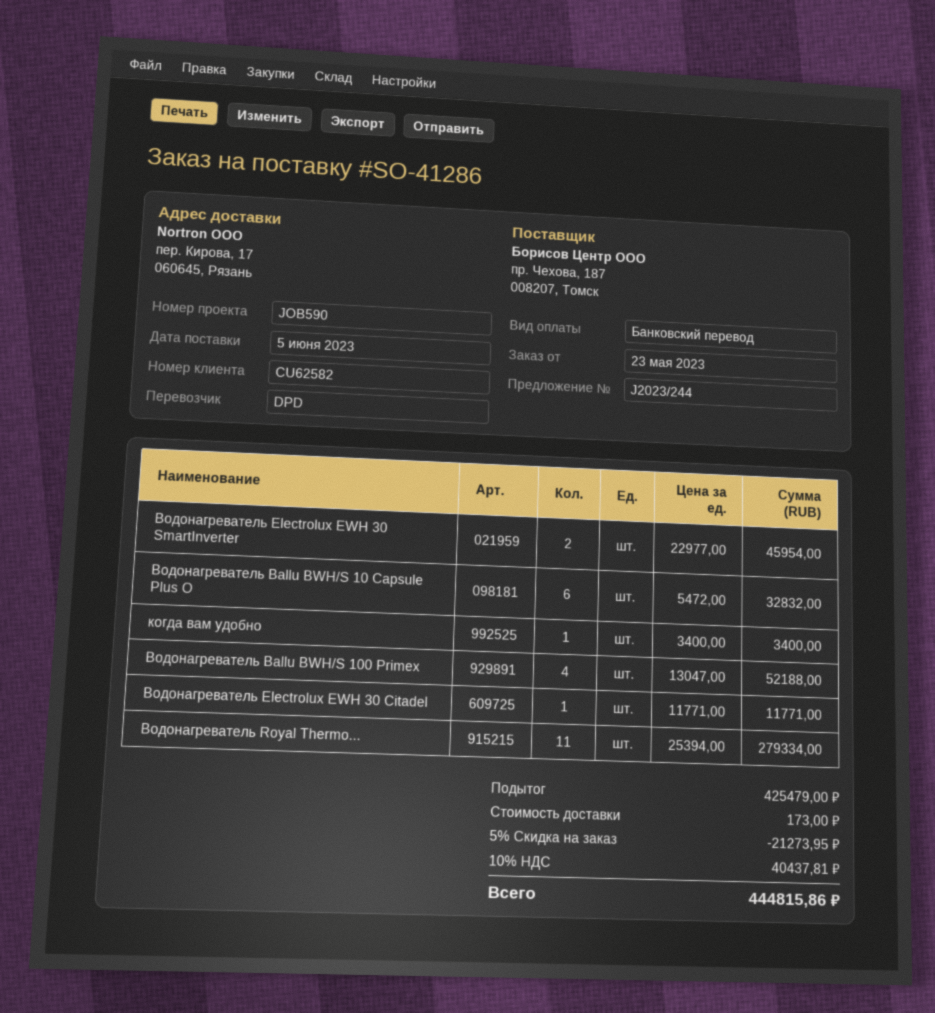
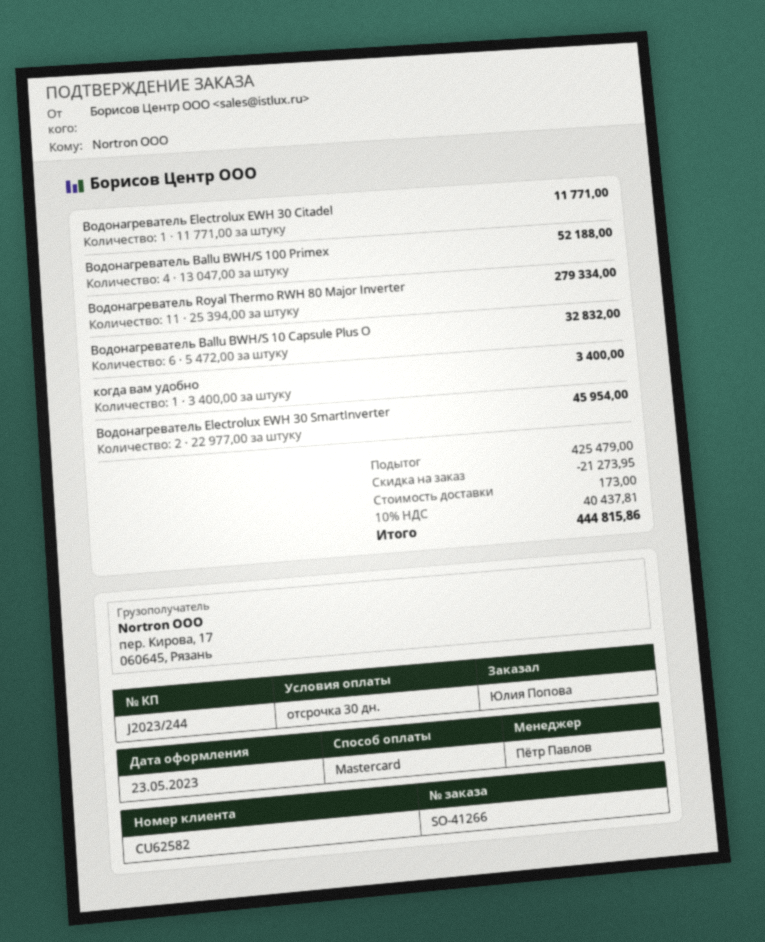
order number: SO-41286 -> SO-41266
payment method: bank transfer -> Mastercard

